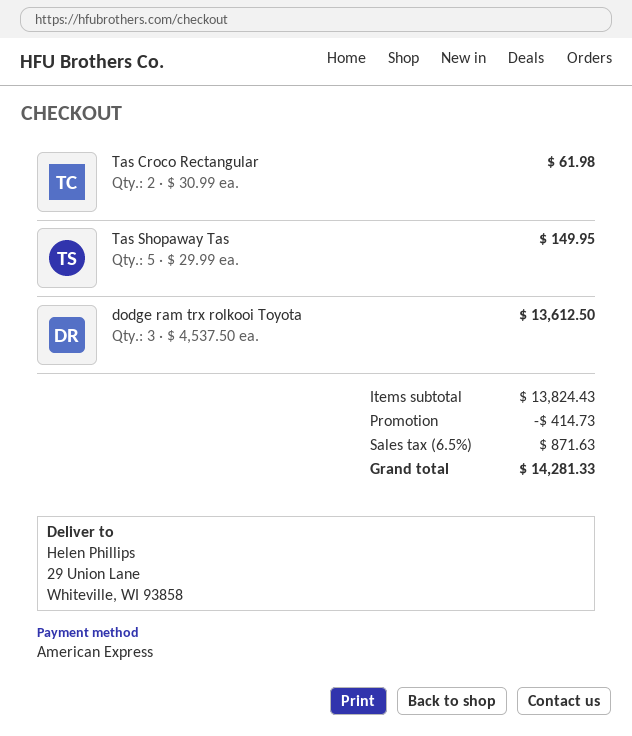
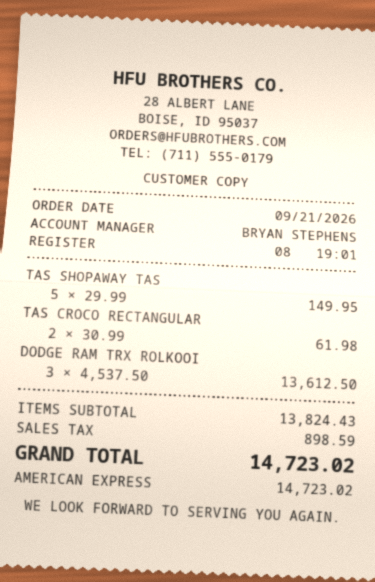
discount: 414.73 -> none
tax: 871.63 -> 898.59
total: 14281.33 -> 14723.02

